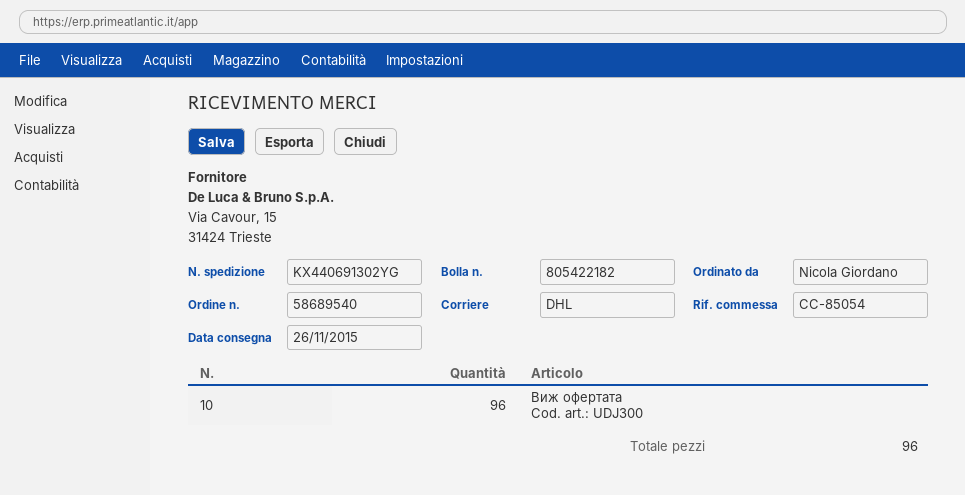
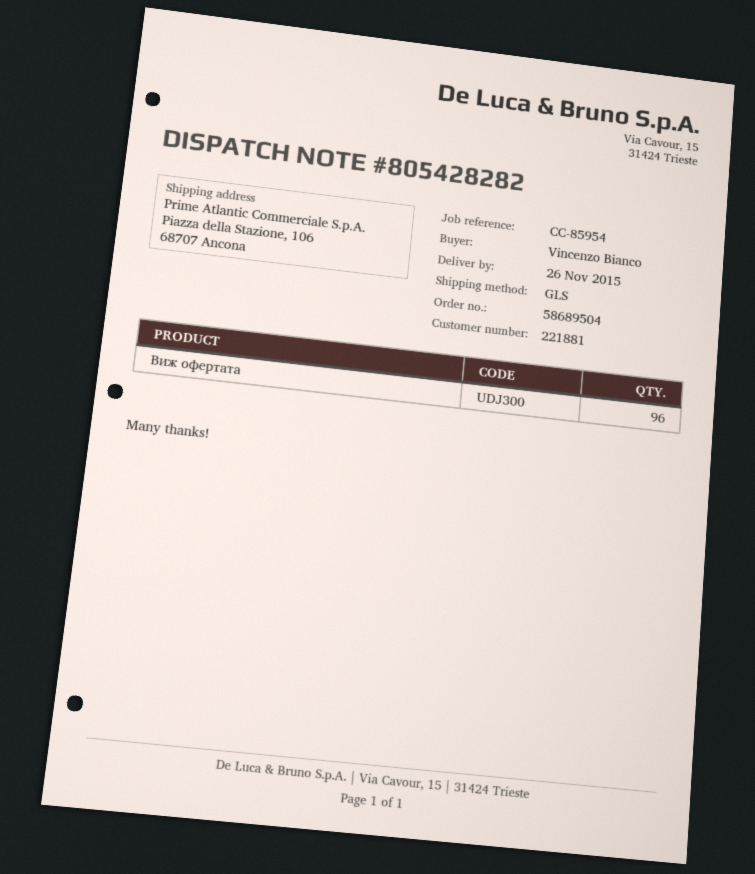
order number: 58689540 -> 58689504
delivery note number: 805422182 -> 805428282
reference: CC-85054 -> CC-85954
ordered by: Nicola Giordano -> Vincenzo Bianco
shipping method: DHL -> GLS

